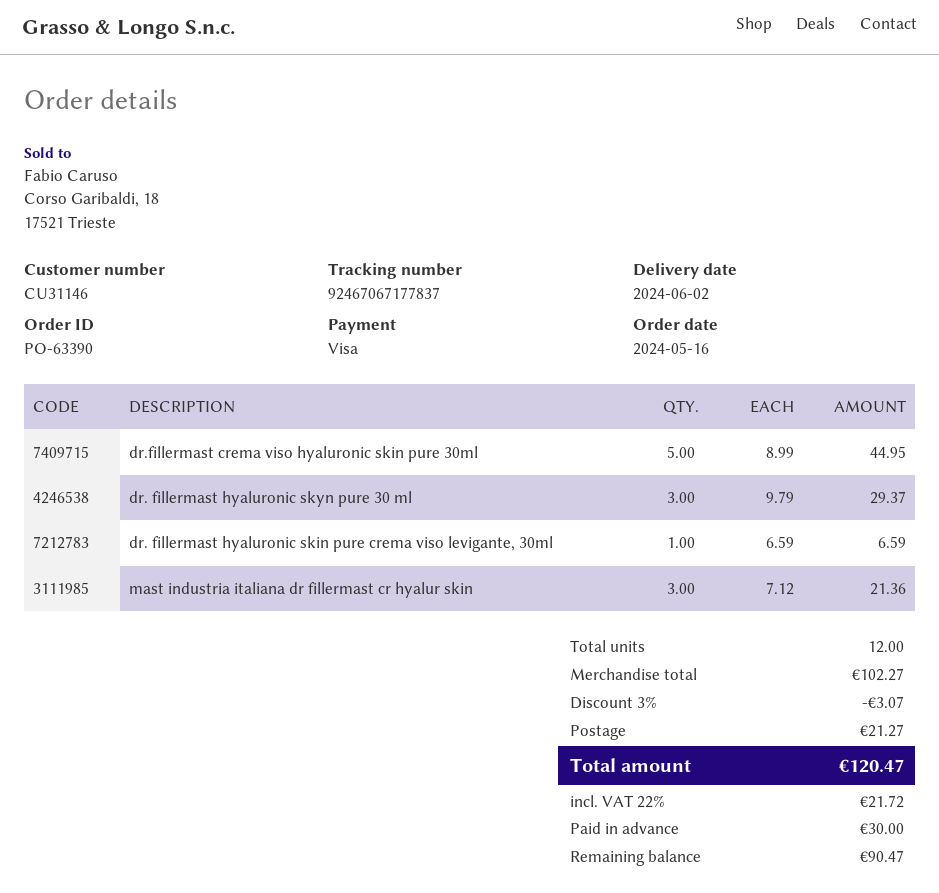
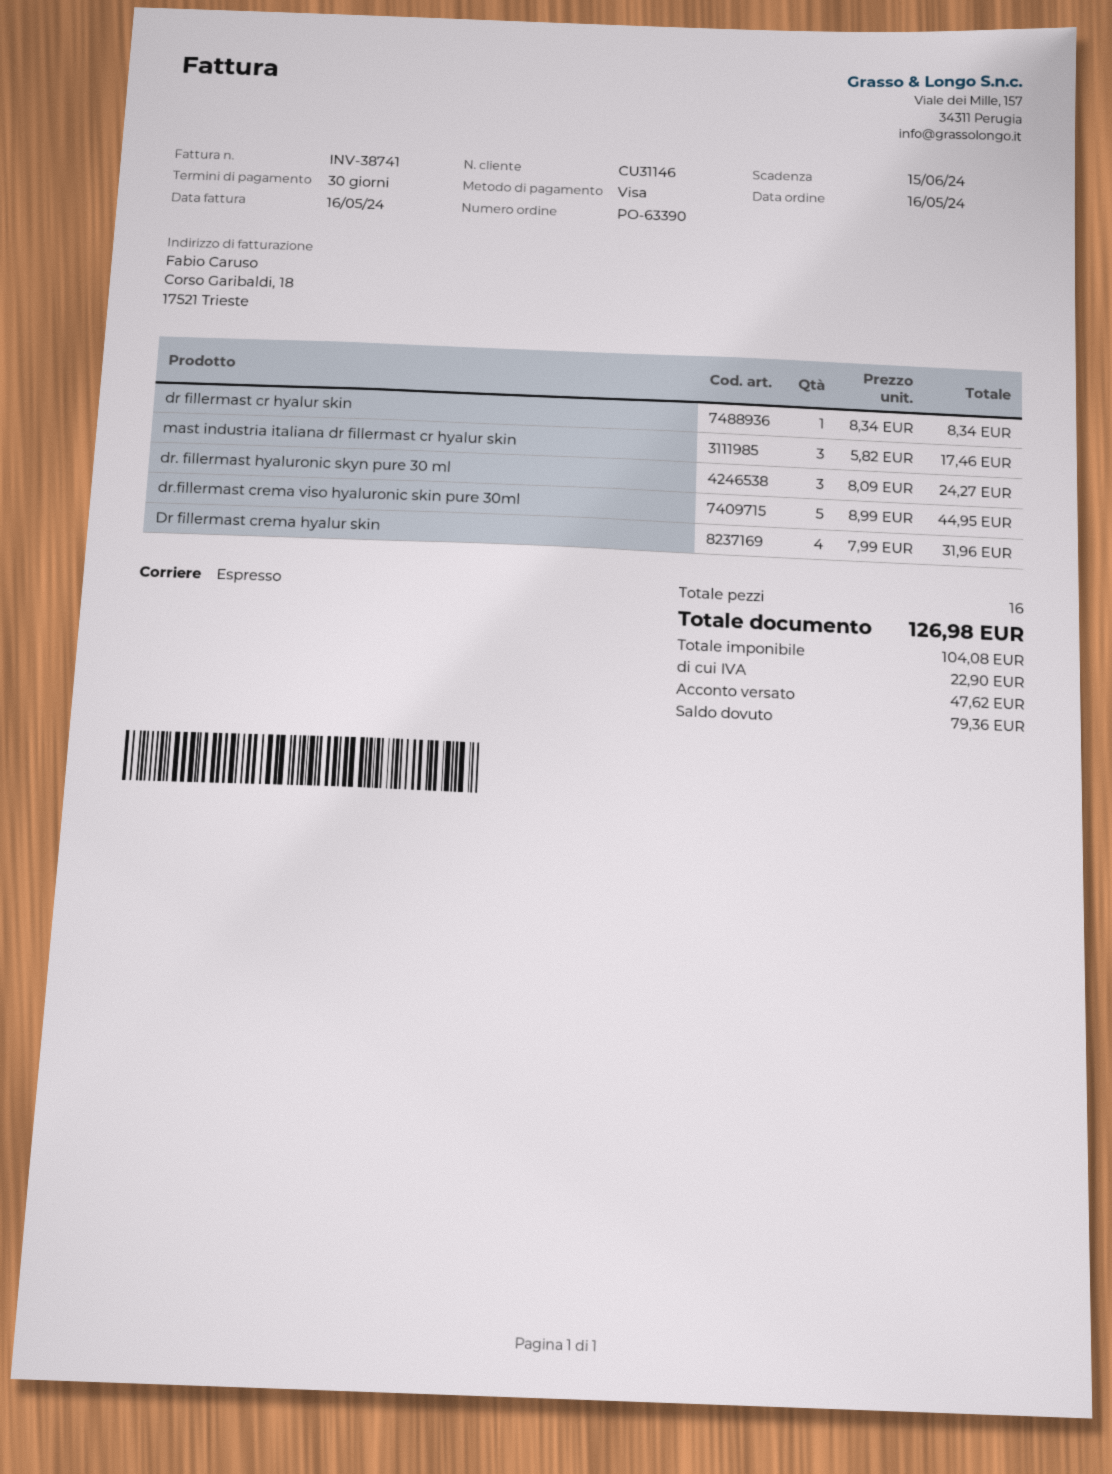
dr. fillermast hyaluronic skyn pure 30 ml: 3 x 9.79 = 29.37 -> 3 x 8.09 = 24.27
dr. fillermast hyaluronic skin pure crema viso levigante, 30ml: 1 x 6.59 = 6.59 -> none
mast industria italiana dr fillermast cr hyalur skin: 3 x 7.12 = 21.36 -> 3 x 5.82 = 17.46
dr fillermast cr hyalur skin: none -> 1 x 8.34 = 8.34
Dr fillermast crema hyalur skin: none -> 4 x 7.99 = 31.96
total quantity: 12 -> 16
discount: 3% = 3.07 -> none
shipping: 21.27 -> none
tax: 21.72 -> 22.90
total: 120.47 -> 126.98
deposit: 30.00 -> 47.62
balance: 90.47 -> 79.36

